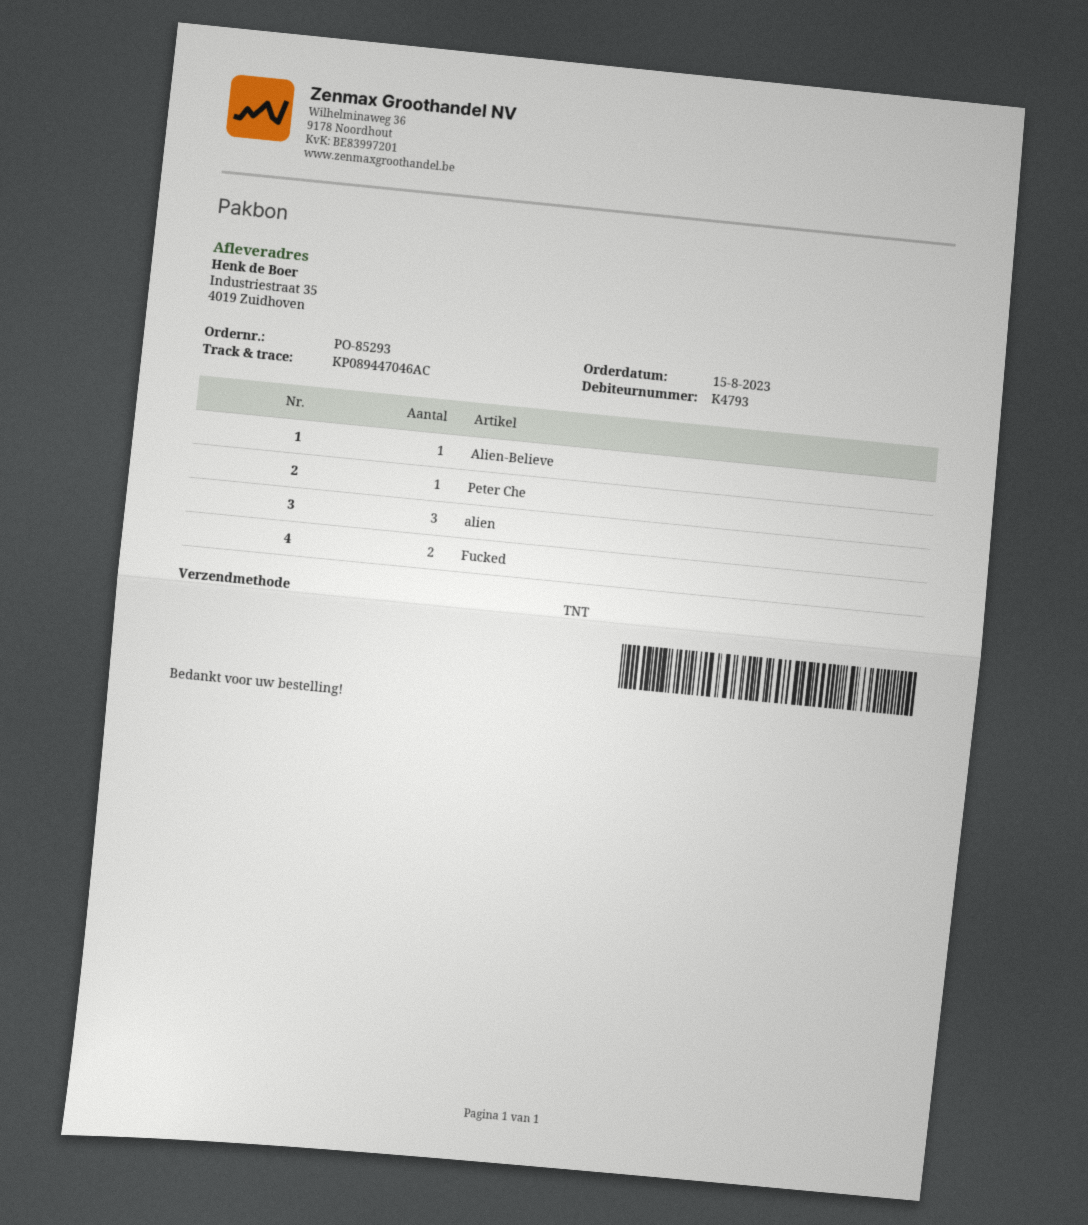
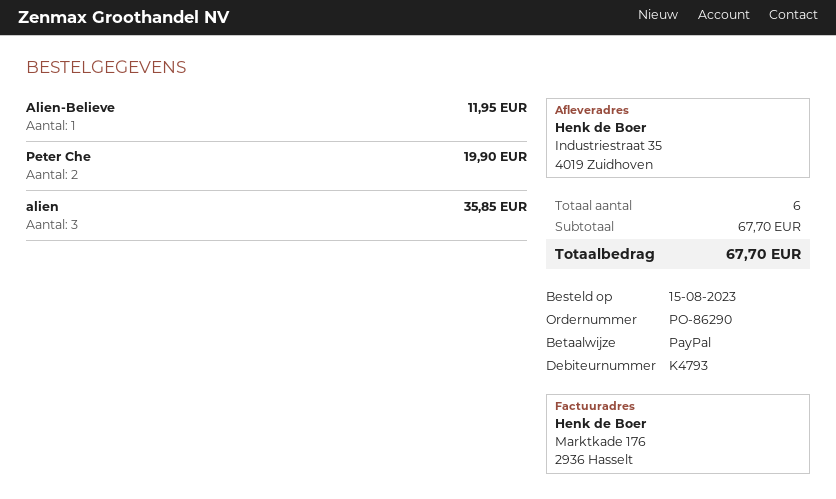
order number: PO-85293 -> PO-86290
Peter Che: 1 -> 2
Fucked: 2 -> none

